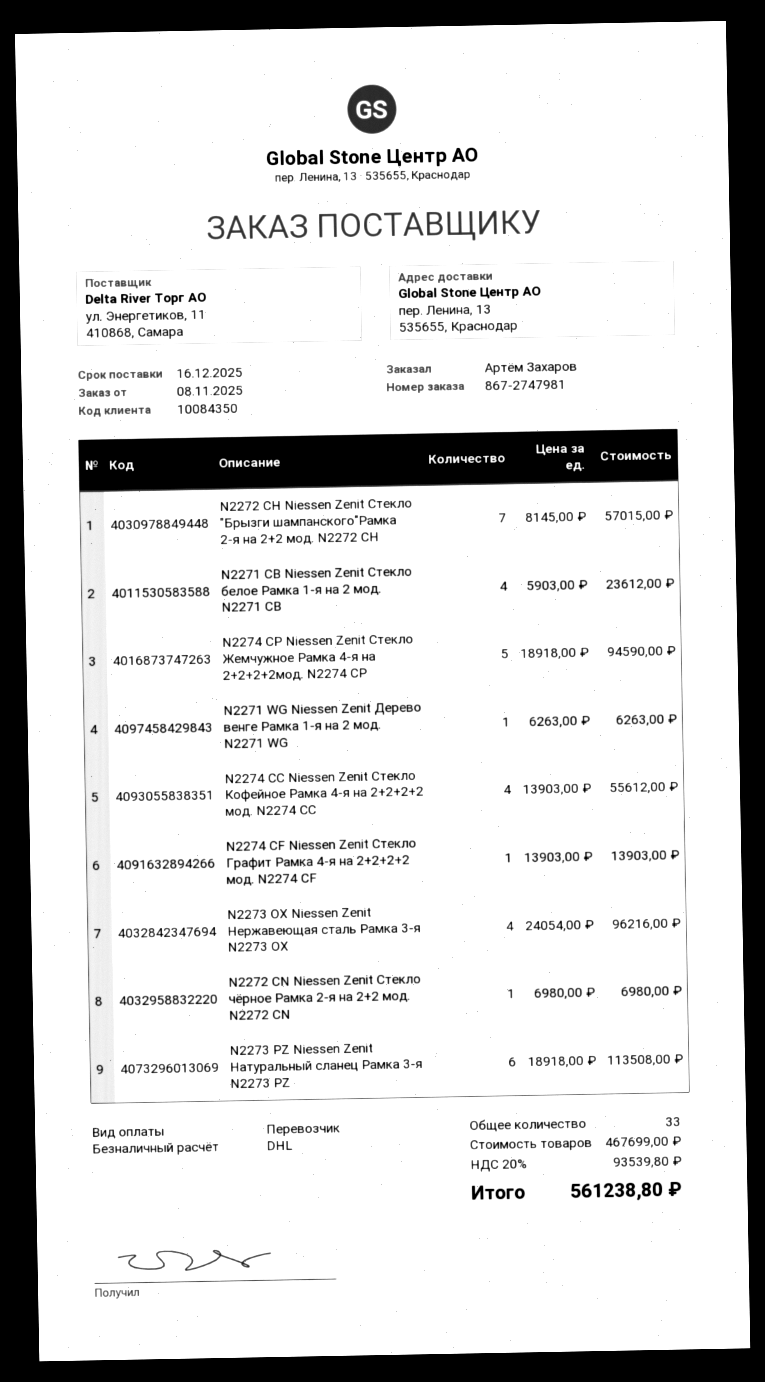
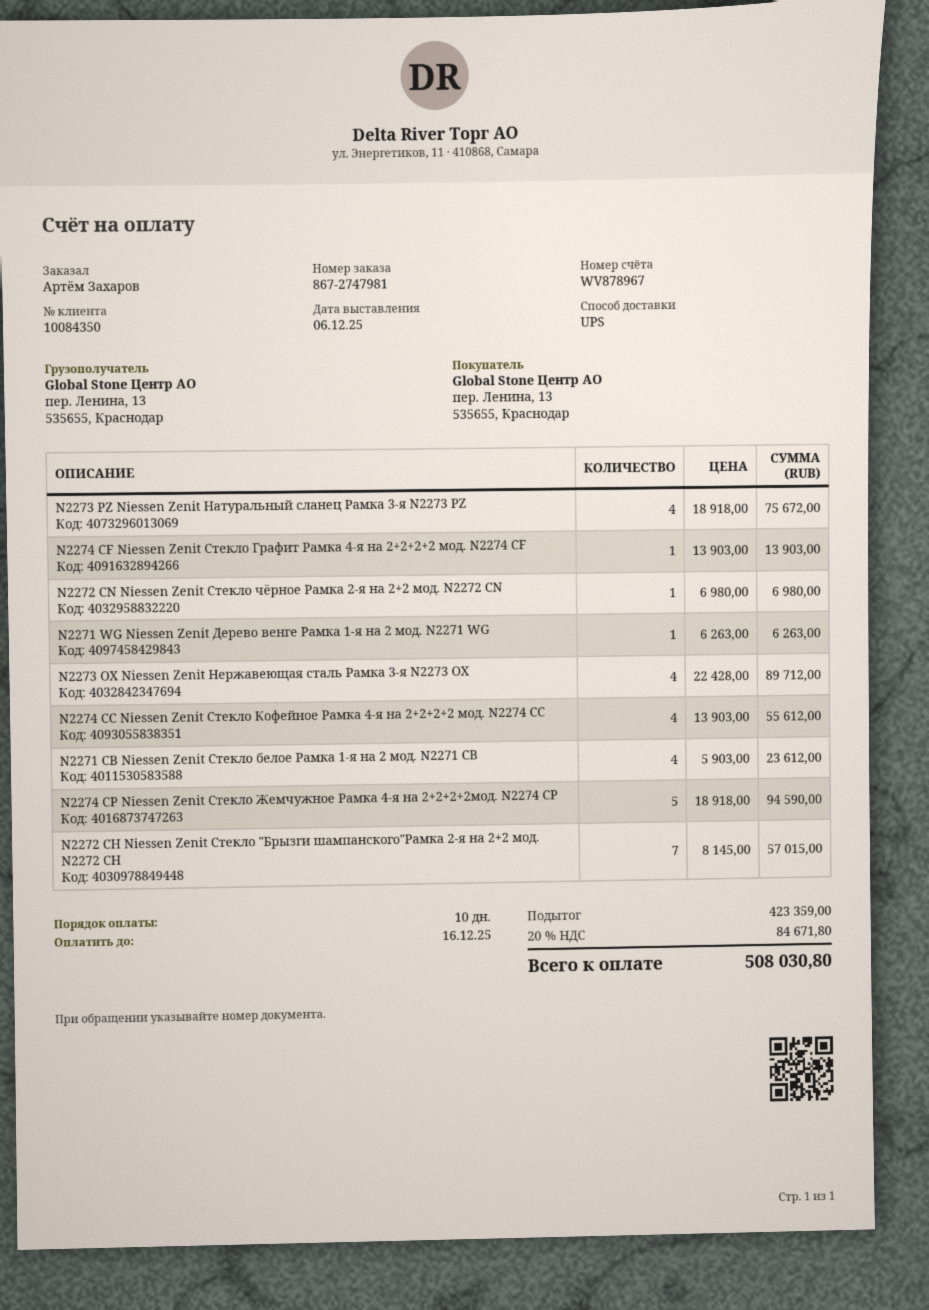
shipping method: DHL -> UPS
N2273 OX Niessen Zenit Нержавеющая сталь Рамка 3-я N2273 OX: 4 x 24054.00 = 96216.00 -> 4 x 22428.00 = 89712.00
N2273 PZ Niessen Zenit Натуральный сланец Рамка 3-я N2273 PZ: 6 x 18918.00 = 113508.00 -> 4 x 18918.00 = 75672.00
subtotal: 467699.00 -> 423359.00
tax: 20% = 93539.80 -> 20% = 84671.80
total: 561238.80 -> 508030.80

